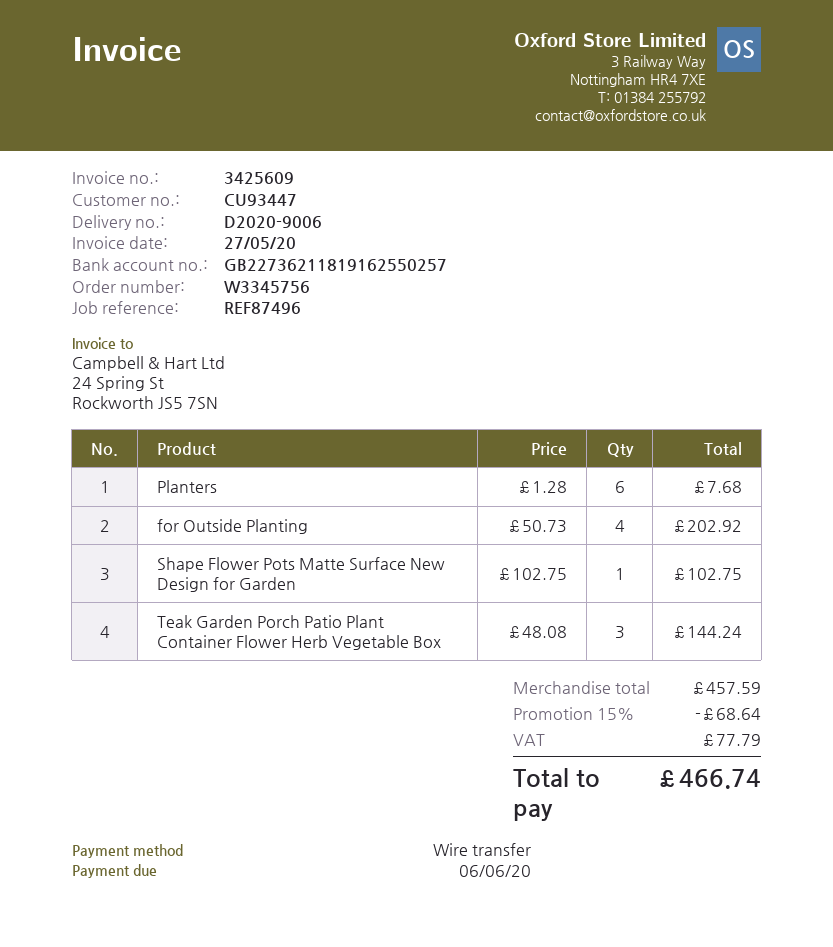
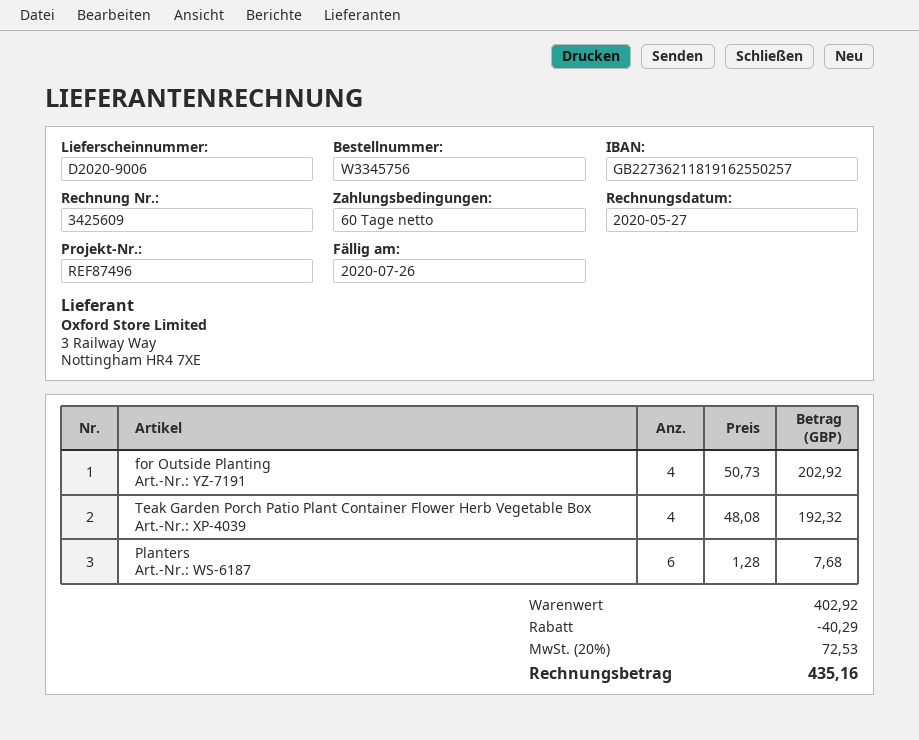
due date: 2020-06-06 -> 2020-07-26
Shape Flower Pots Matte Surface New Design for Garden: 1 x 102.75 = 102.75 -> none
Teak Garden Porch Patio Plant Container Flower Herb Vegetable Box: 3 x 48.08 = 144.24 -> 4 x 48.08 = 192.32
subtotal: 457.59 -> 402.92
discount: 68.64 -> 40.29
tax: 77.79 -> 72.53
total: 466.74 -> 435.16

